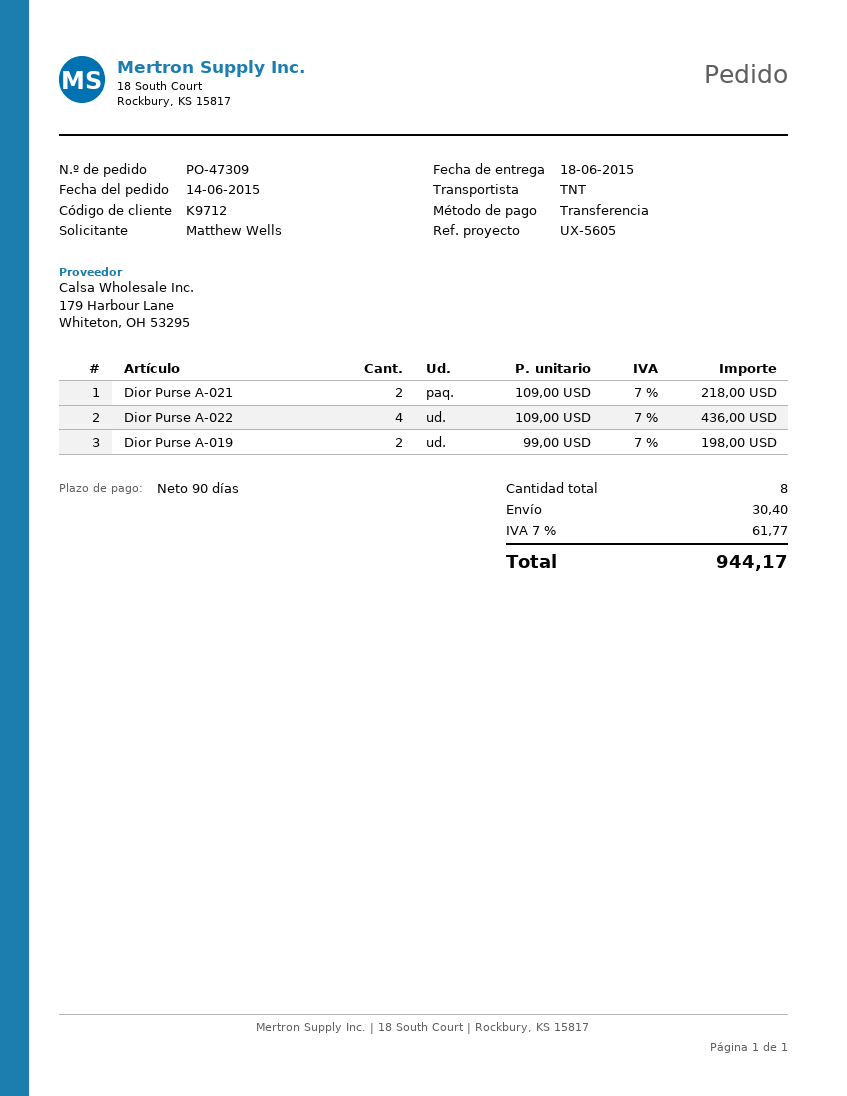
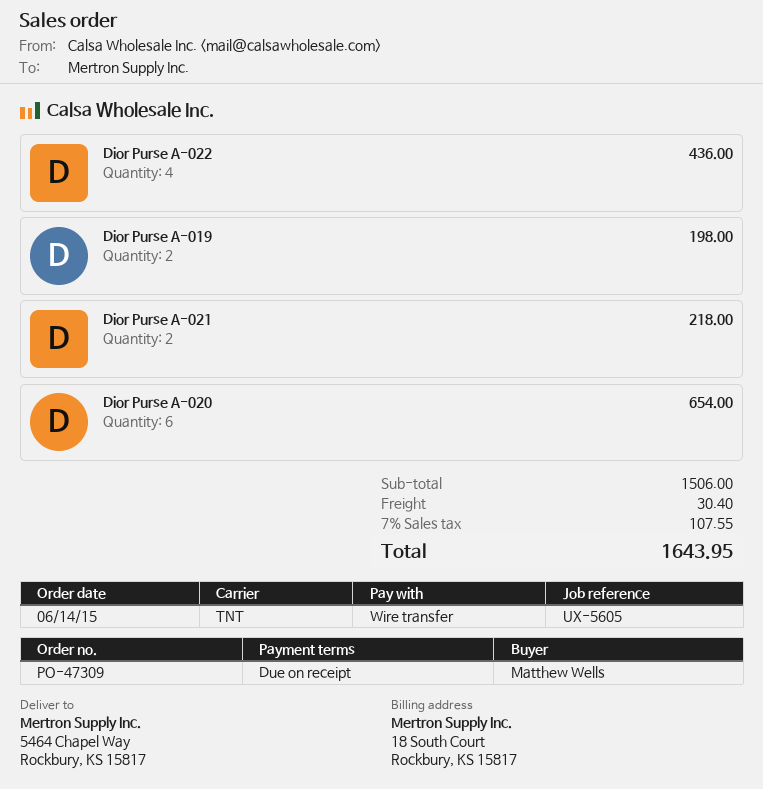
payment terms: 90 days -> on receipt
Dior Purse A-020: none -> 6 for 654.00
tax: 7% = 61.77 -> 7% = 107.55
total: 944.17 -> 1643.95

